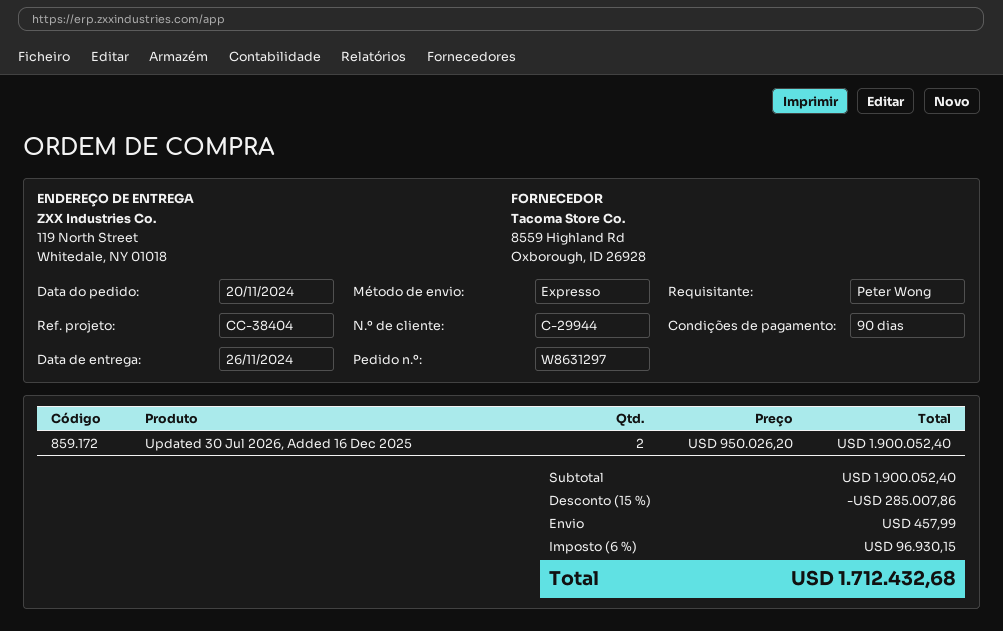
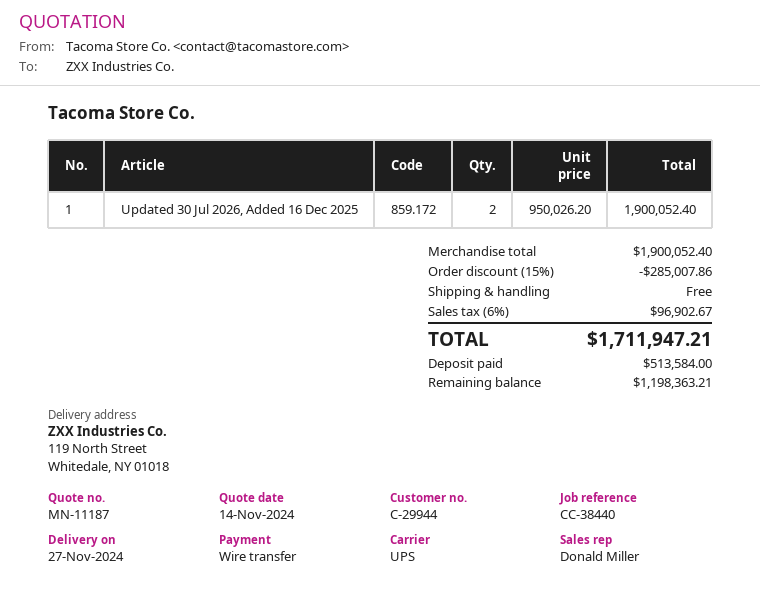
delivery date: 2024-11-26 -> 2024-11-27
reference: CC-38404 -> CC-38440
shipping method: express -> UPS
shipping: 457.99 -> 0.00
tax: 6% = 96930.15 -> 6% = 96902.67
total: 1712432.68 -> 1711947.21

